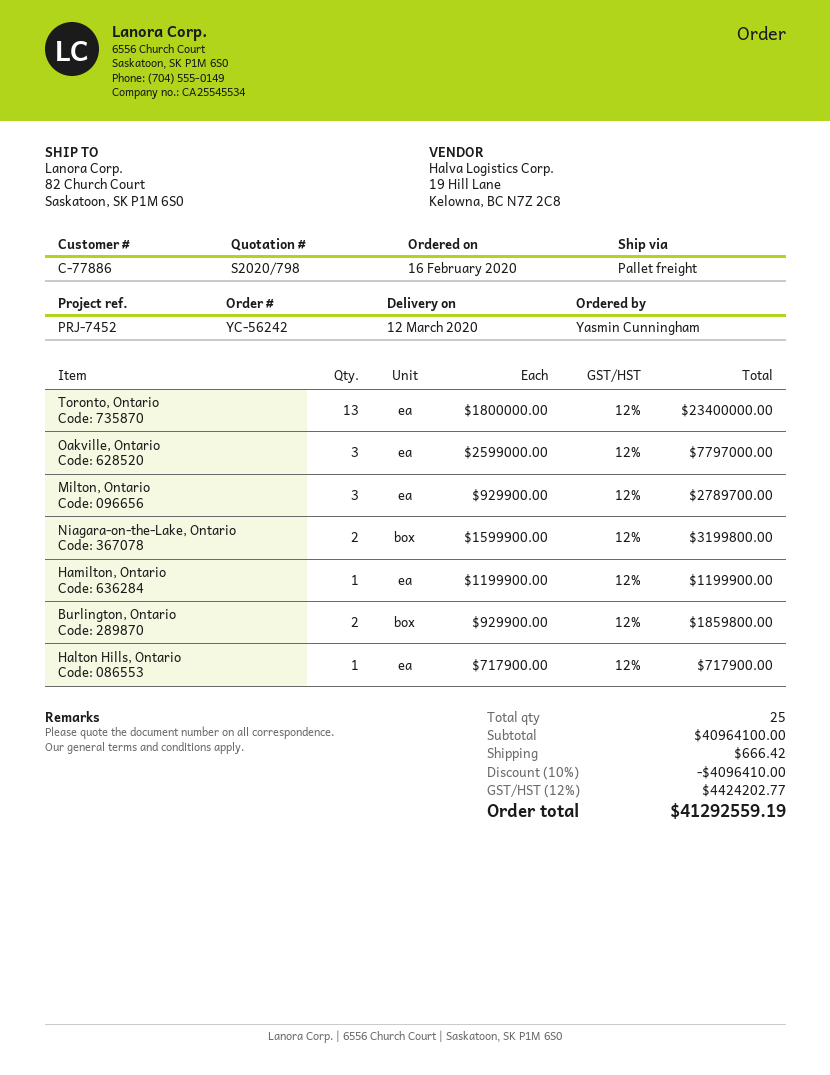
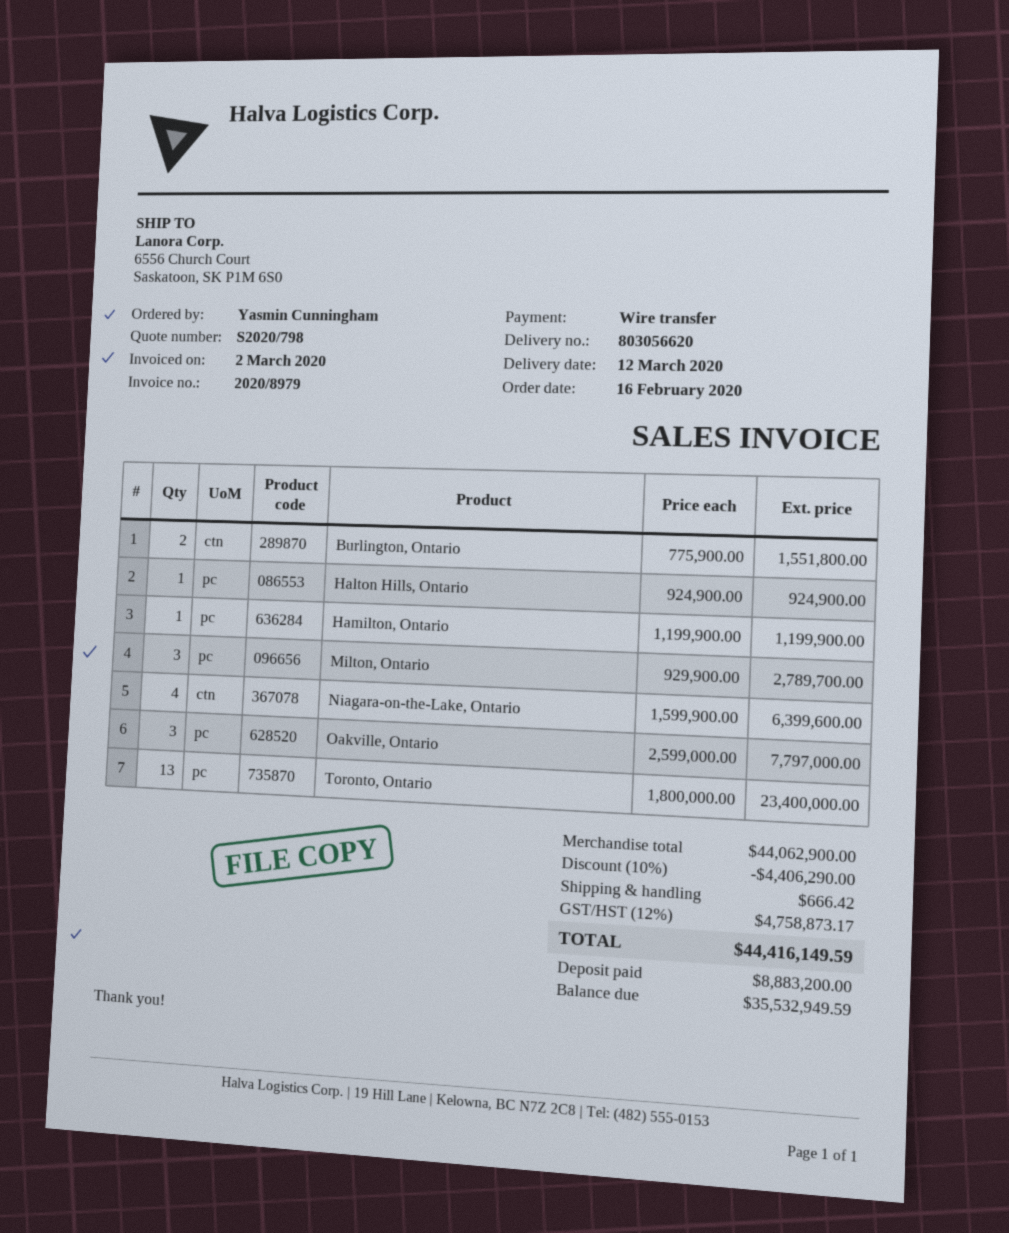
ship to: 82 Church Court, Saskatoon, SK P1M 6S0 -> 6556 Church Court, Saskatoon, SK P1M 6S0
Niagara-on-the-Lake, Ontario: 2 x 1599900.00 = 3199800.00 -> 4 x 1599900.00 = 6399600.00
Burlington, Ontario: 2 x 929900.00 = 1859800.00 -> 2 x 775900.00 = 1551800.00
Halton Hills, Ontario: 1 x 717900.00 = 717900.00 -> 1 x 924900.00 = 924900.00
subtotal: 40964100.00 -> 44062900.00
discount: 10% = 4096410.00 -> 10% = 4406290.00
tax: 12% = 4424202.77 -> 12% = 4758873.17
total: 41292559.19 -> 44416149.59

